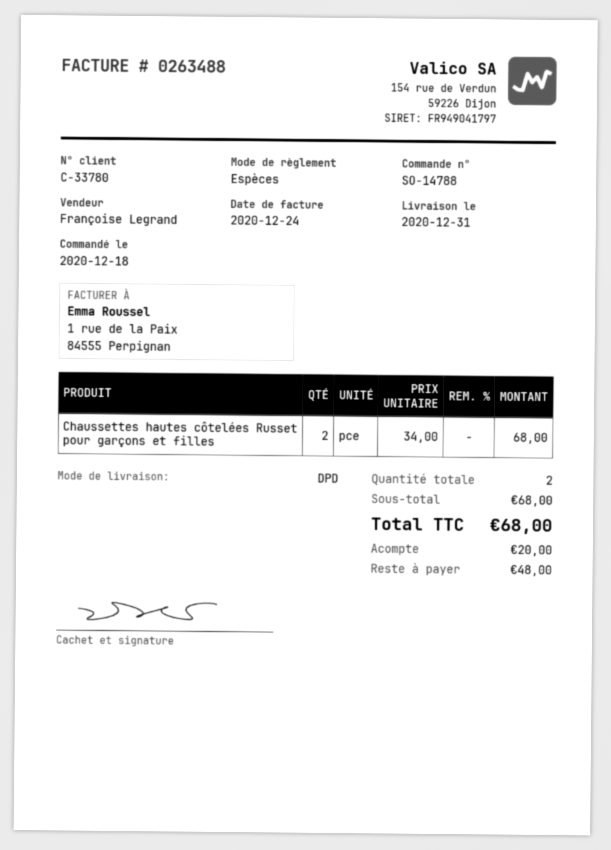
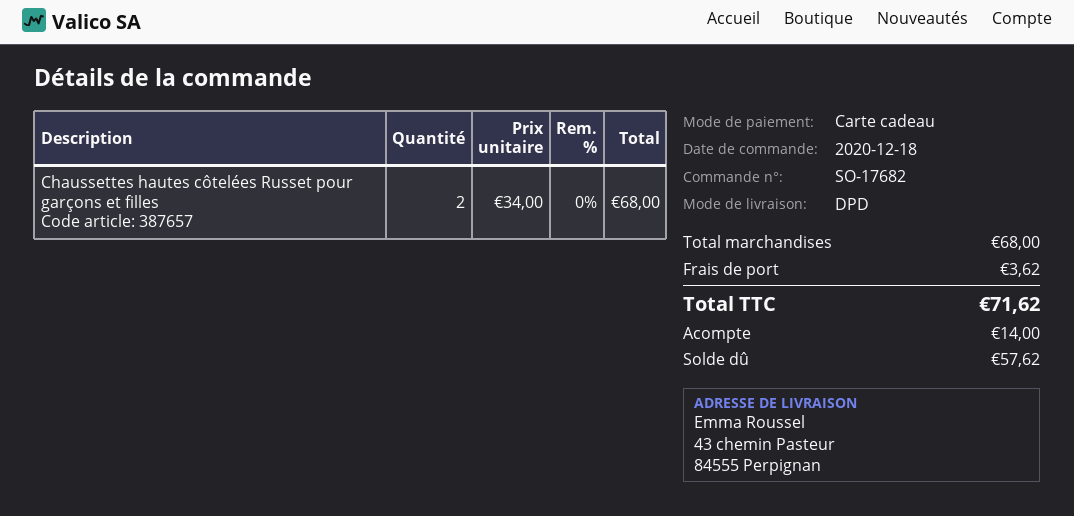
order number: SO-14788 -> SO-17682
payment method: cash -> gift card
shipping: none -> 3.62
total: 68.00 -> 71.62
deposit: 20.00 -> 14.00
balance: 48.00 -> 57.62

